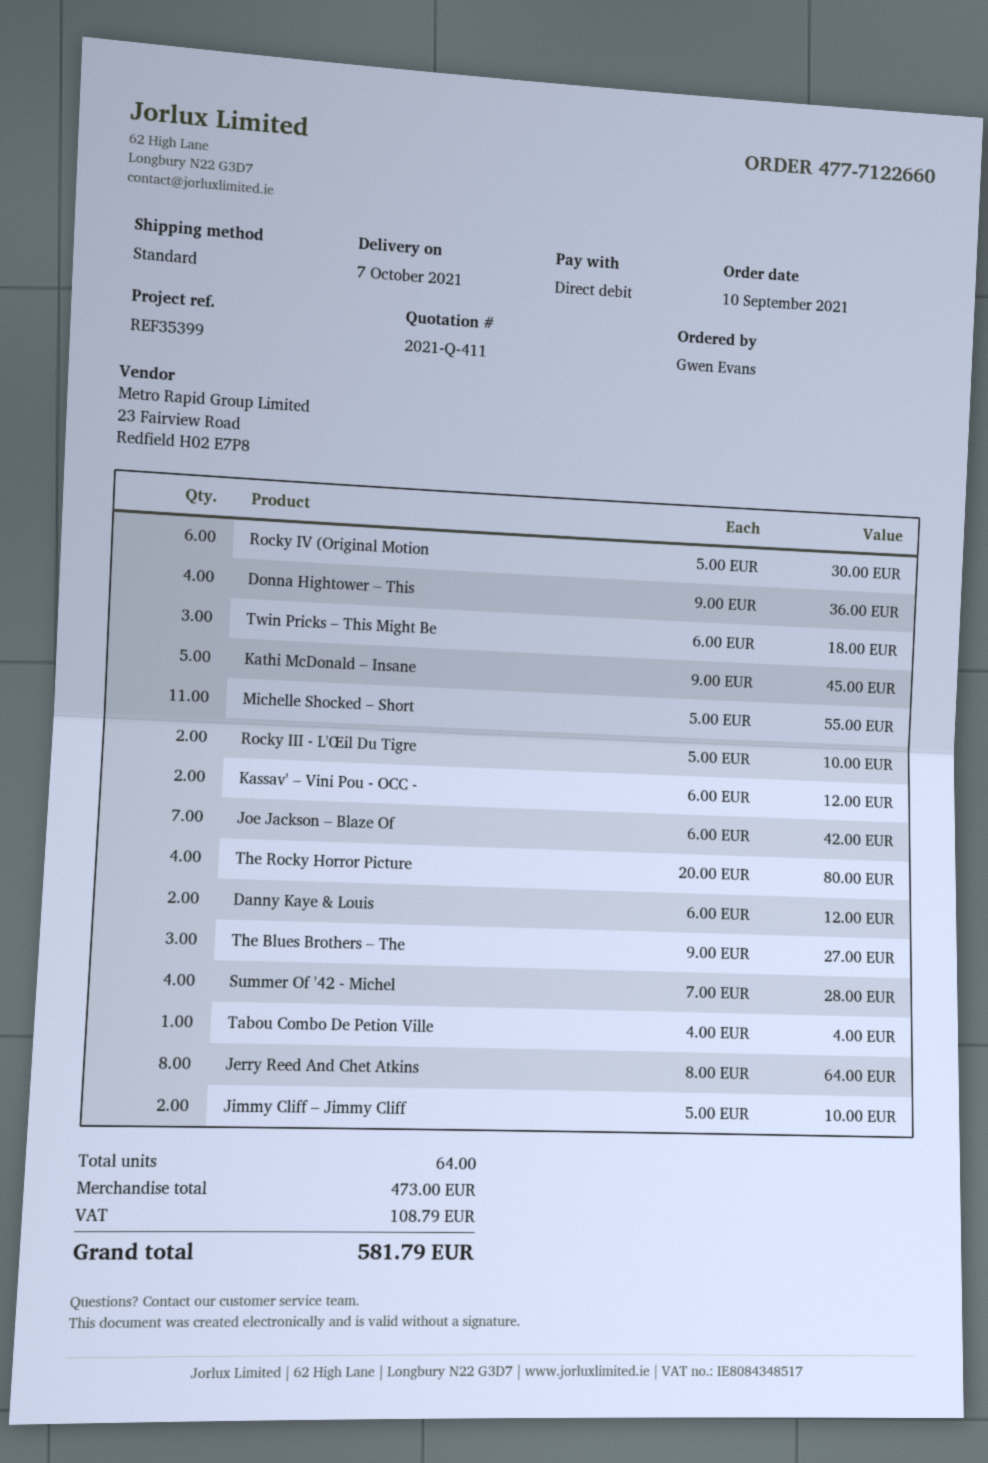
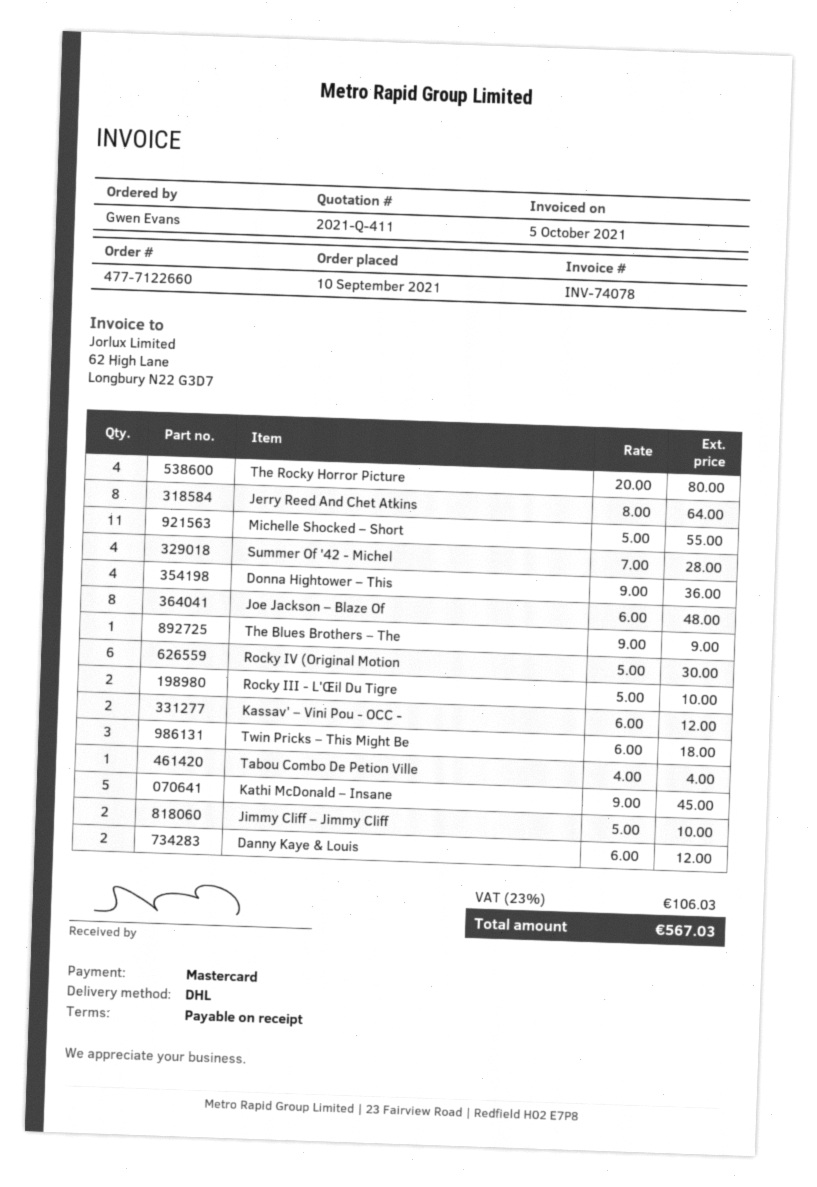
payment method: direct debit -> Mastercard
shipping method: standard -> DHL
Joe Jackson – Blaze Of: 7 x 6.00 = 42.00 -> 8 x 6.00 = 48.00
The Blues Brothers – The: 3 x 9.00 = 27.00 -> 1 x 9.00 = 9.00
tax: 108.79 -> 106.03
total: 581.79 -> 567.03

